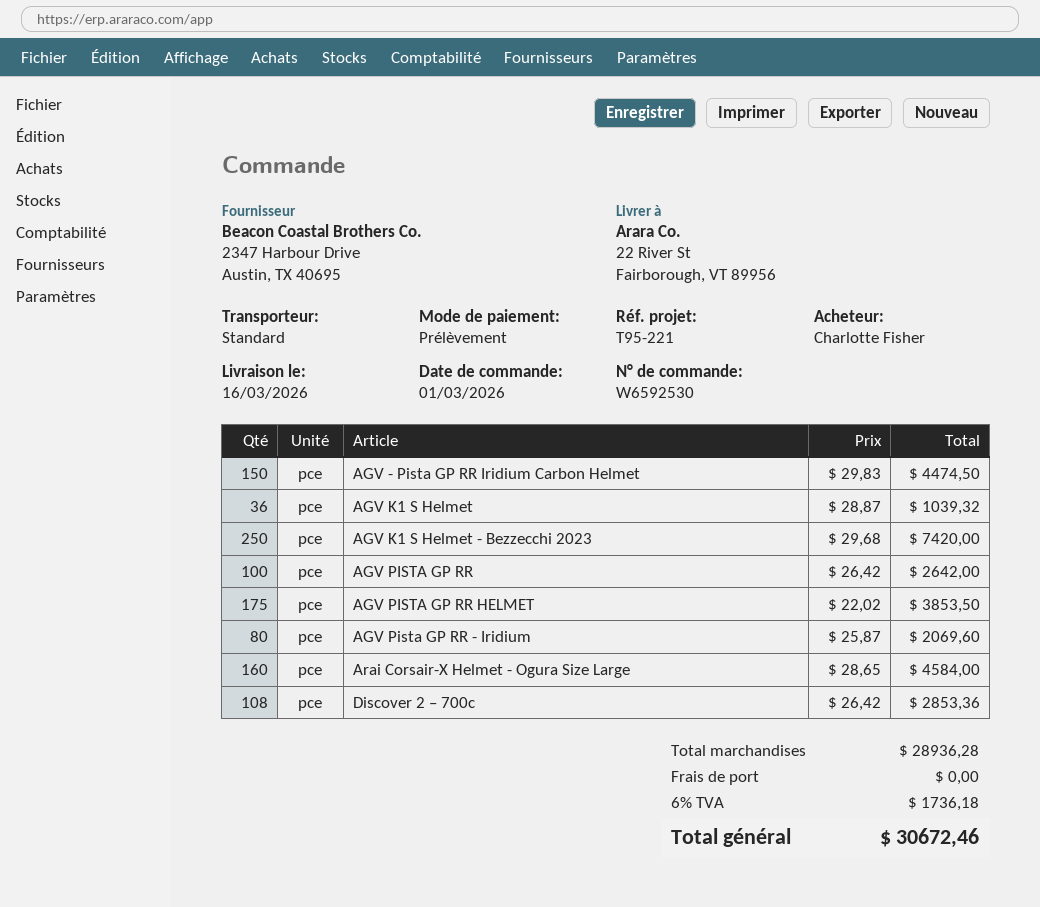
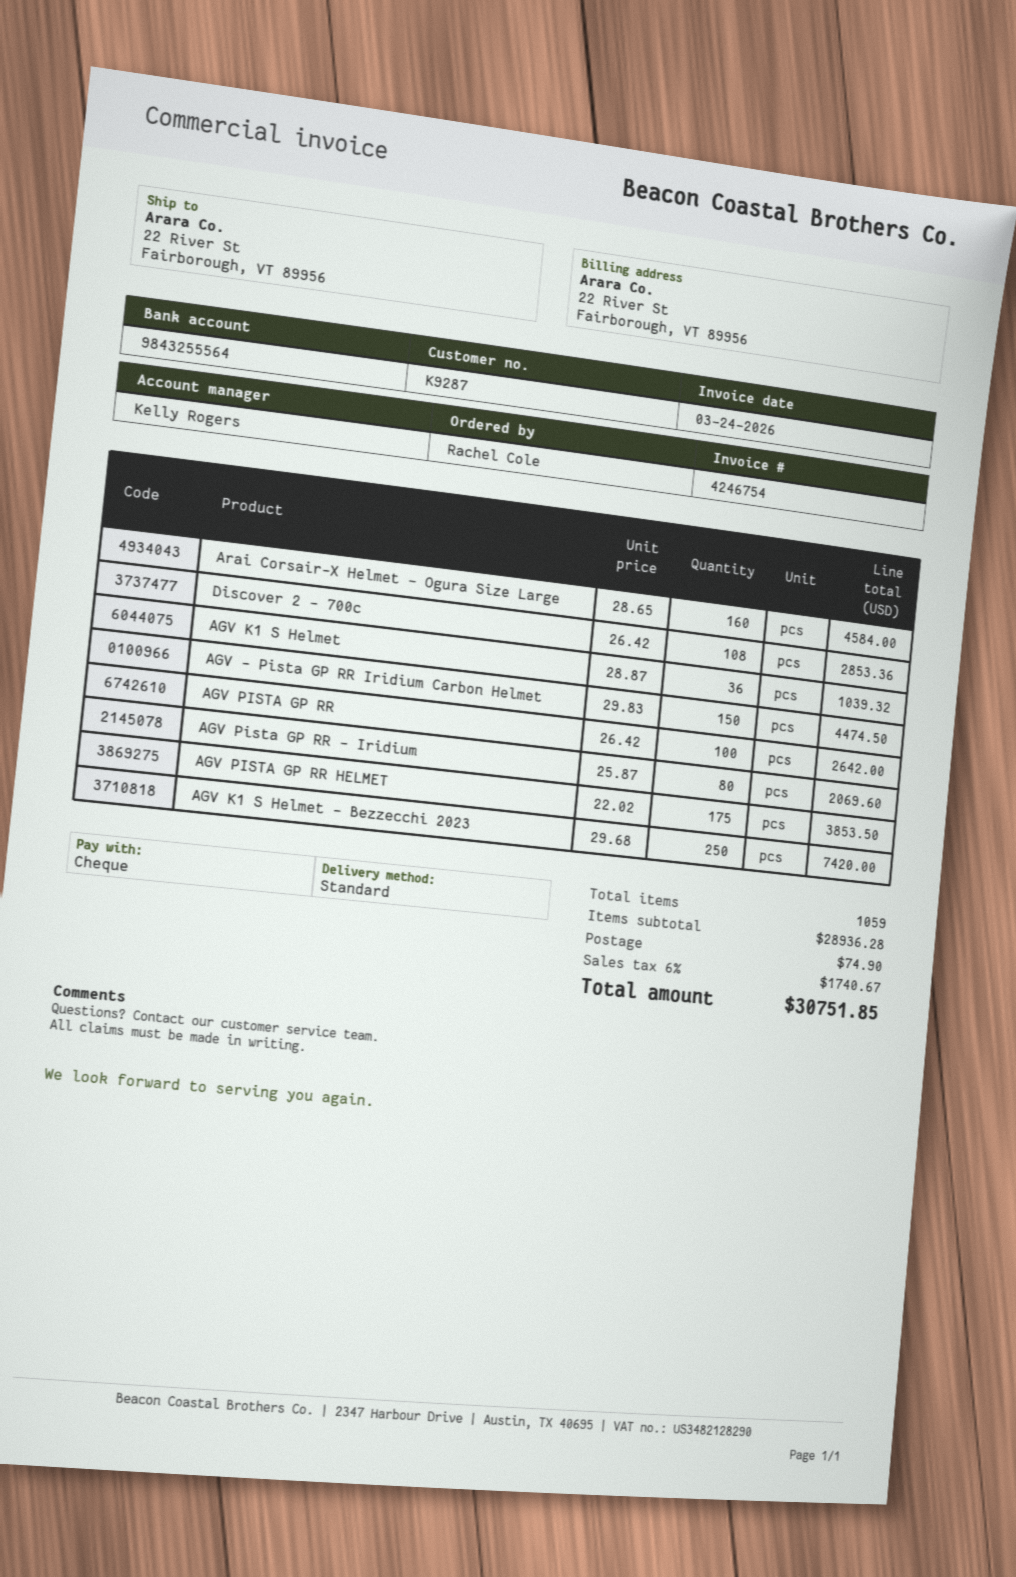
ordered by: Charlotte Fisher -> Rachel Cole
payment method: direct debit -> cheque
shipping: 0.00 -> 74.90
tax: 6% = 1736.18 -> 6% = 1740.67
total: 30672.46 -> 30751.85

